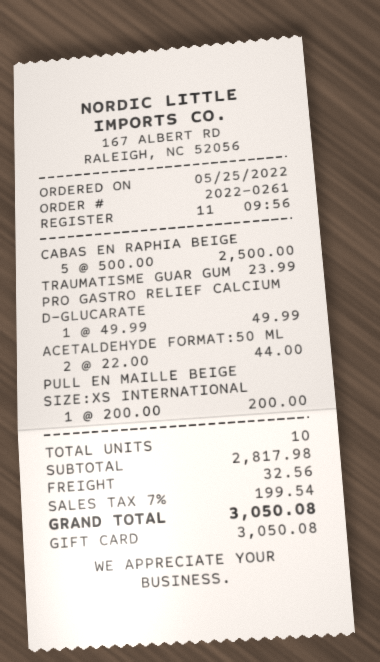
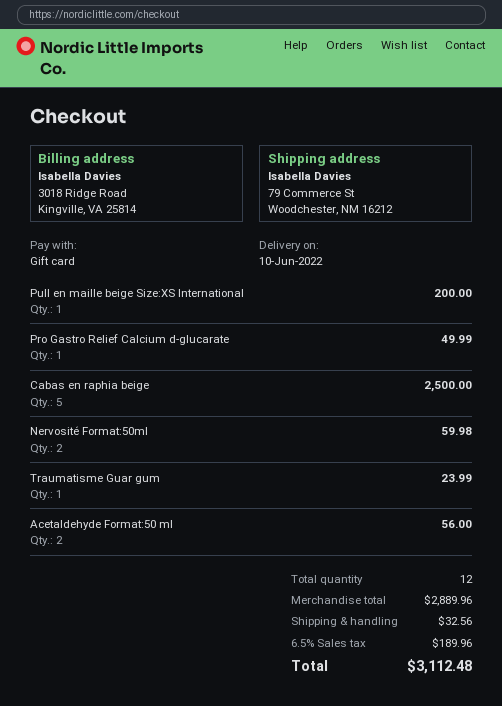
ACETALDEHYDE FORMAT:50 ML: 2 for 44.00 -> 2 for 56.00
Nervosité Format:50ml: none -> 2 for 59.98
total quantity: 10 -> 12
subtotal: 2817.98 -> 2889.96
tax: 7% = 199.54 -> 6.5% = 189.96
total: 3050.08 -> 3112.48

